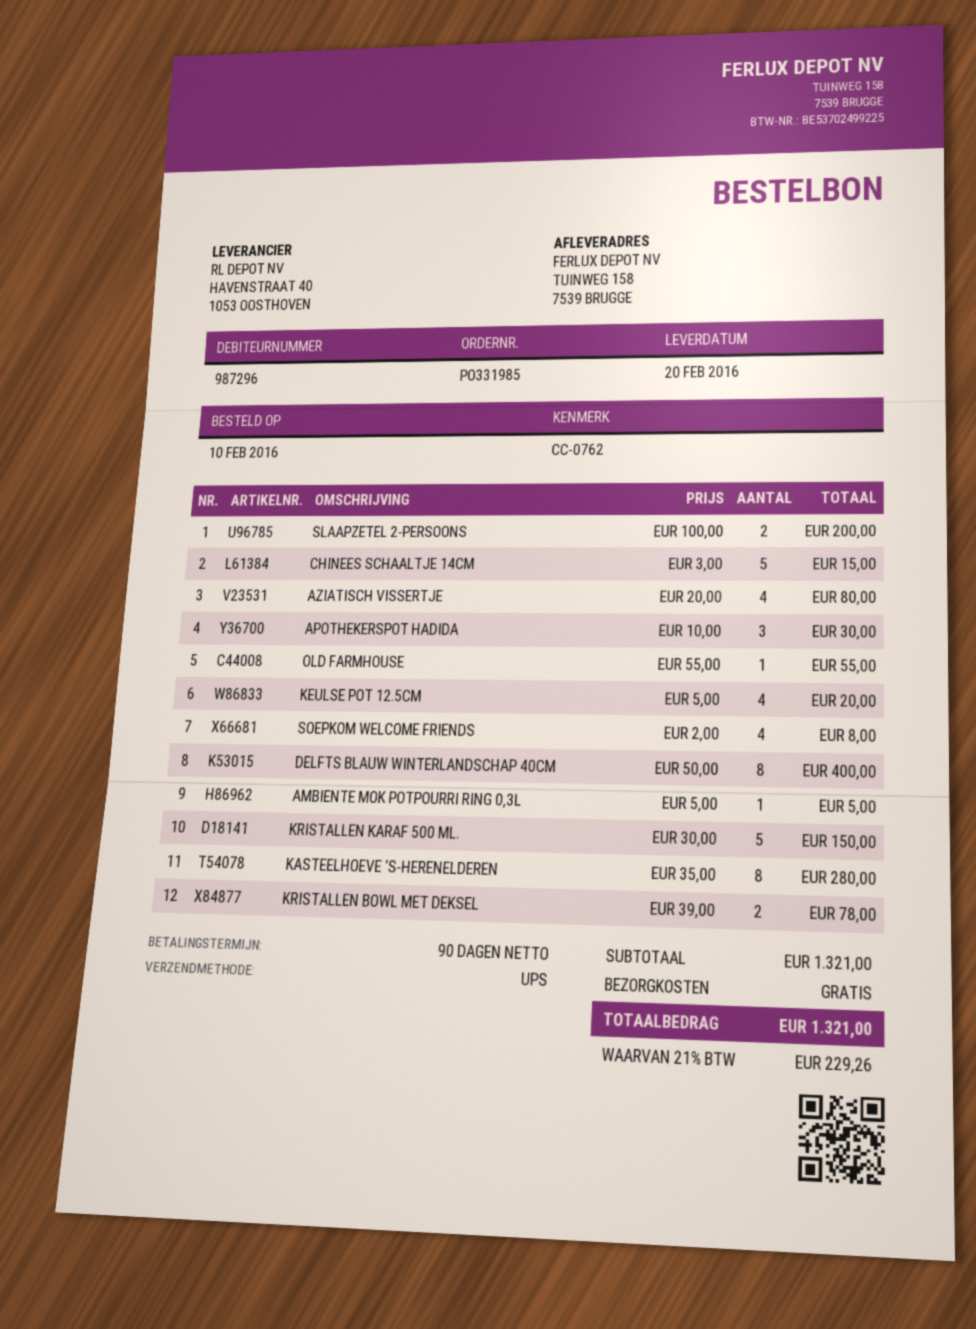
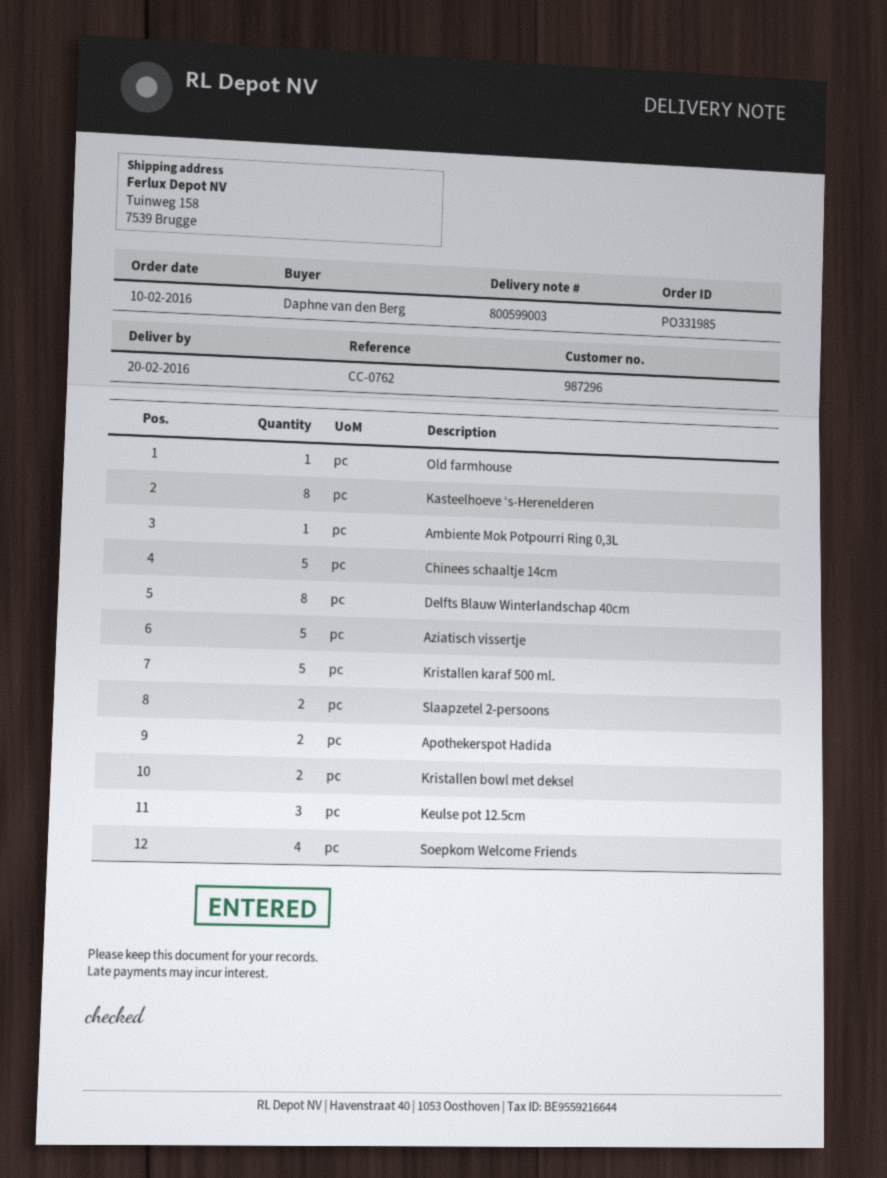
AZIATISCH VISSERTJE: 4 -> 5
APOTHEKERSPOT HADIDA: 3 -> 2
KEULSE POT 12.5CM: 4 -> 3

